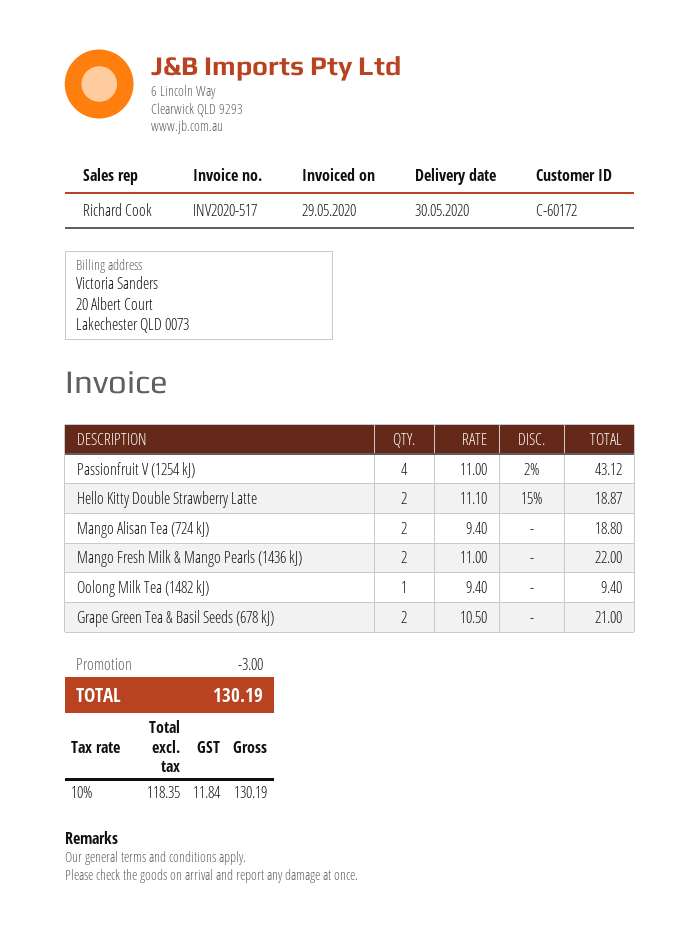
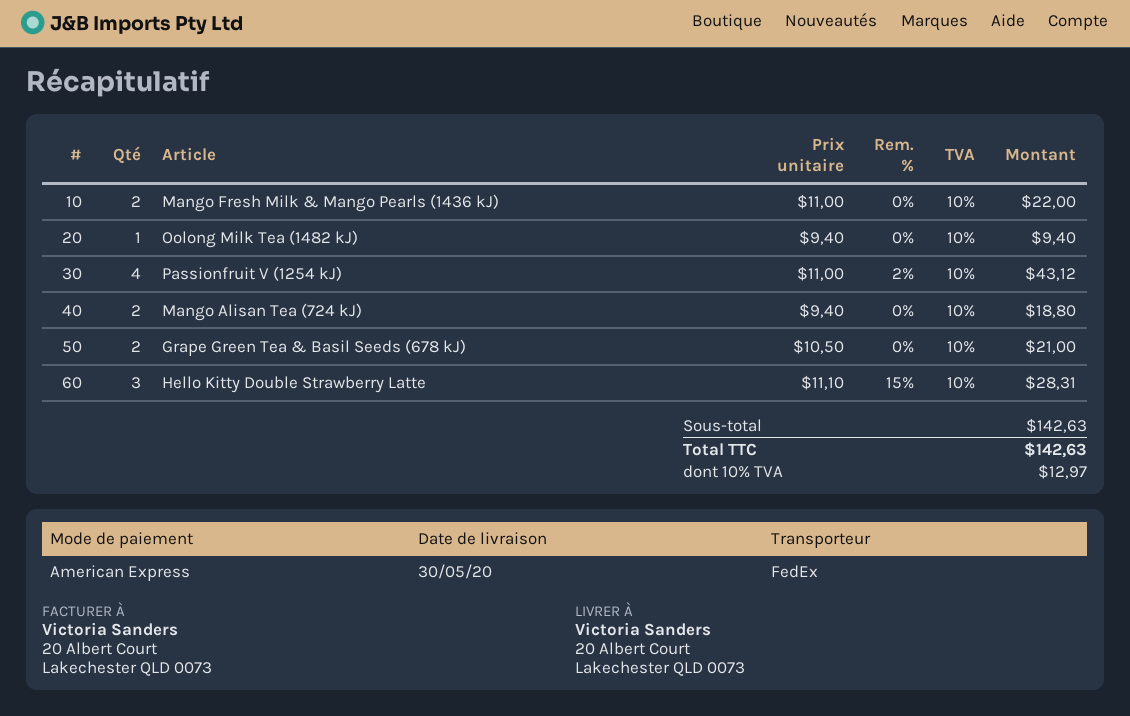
Hello Kitty Double Strawberry Latte: 2 x 11.10 - 15% = 18.87 -> 3 x 11.10 - 15% = 28.31
discount: 3.00 -> none
tax: 10% = 11.84 -> 10% = 12.97
total: 130.19 -> 142.63

